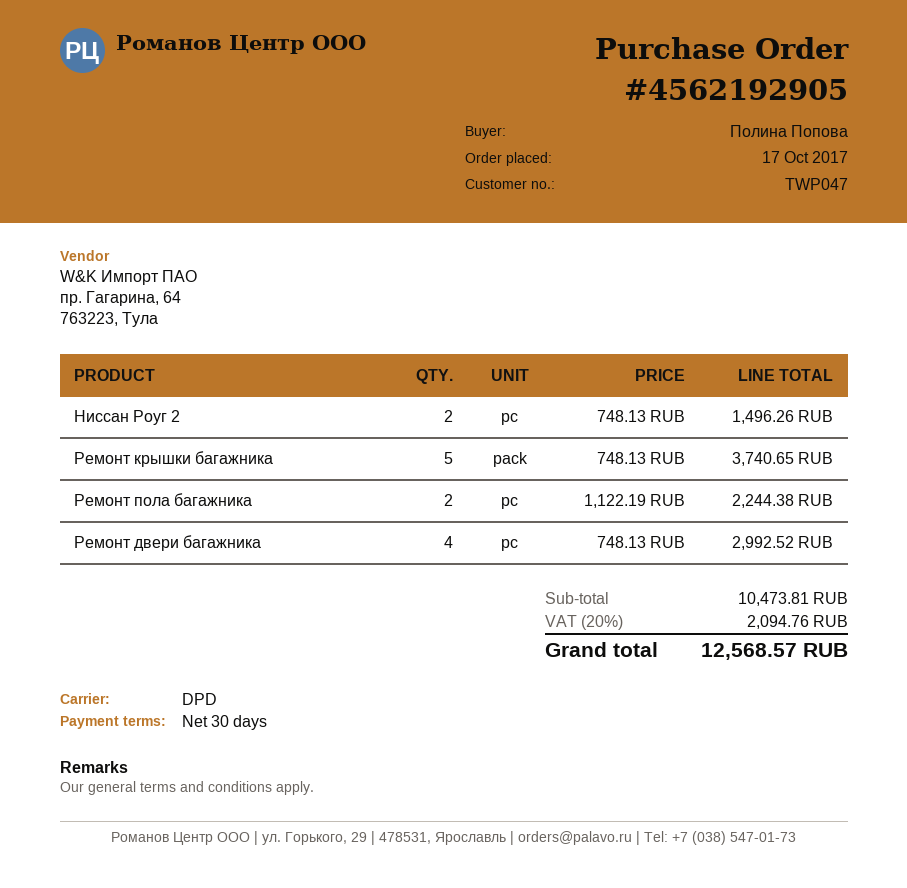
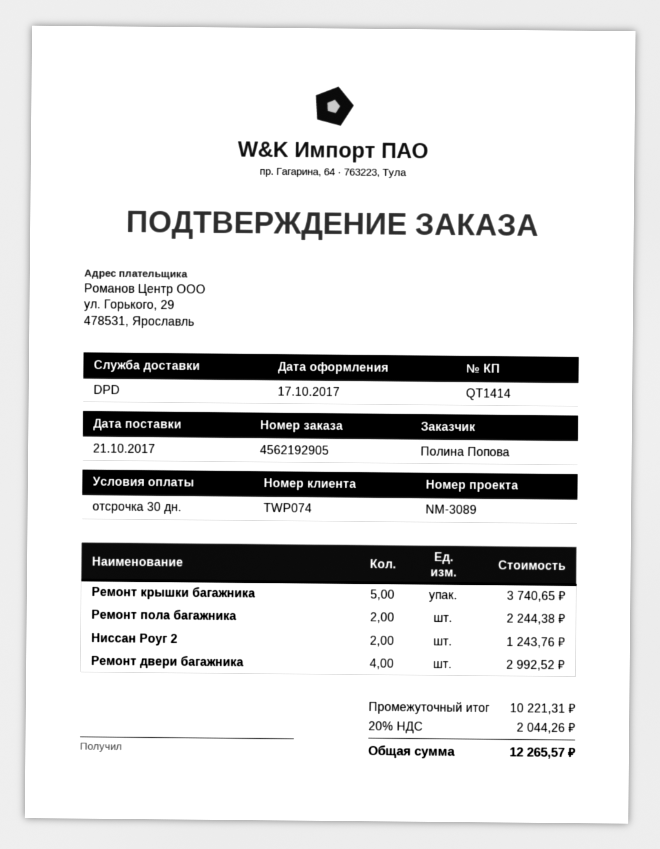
customer number: TWP047 -> TWP074
Ниссан Роуг 2: 2 for 1496.26 -> 2 for 1243.76
subtotal: 10473.81 -> 10221.31
tax: 20% = 2094.76 -> 20% = 2044.26
total: 12568.57 -> 12265.57

